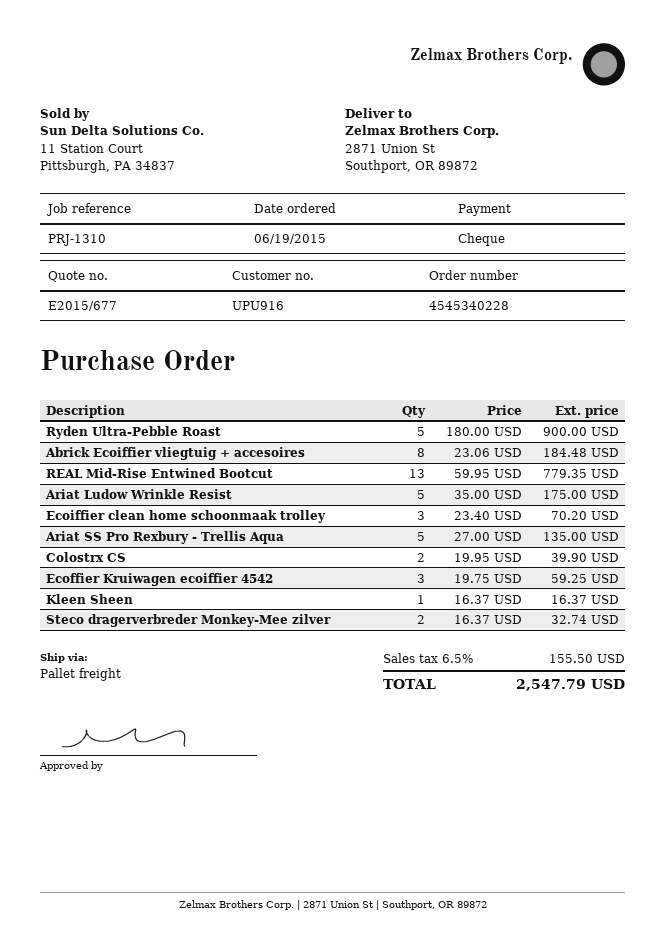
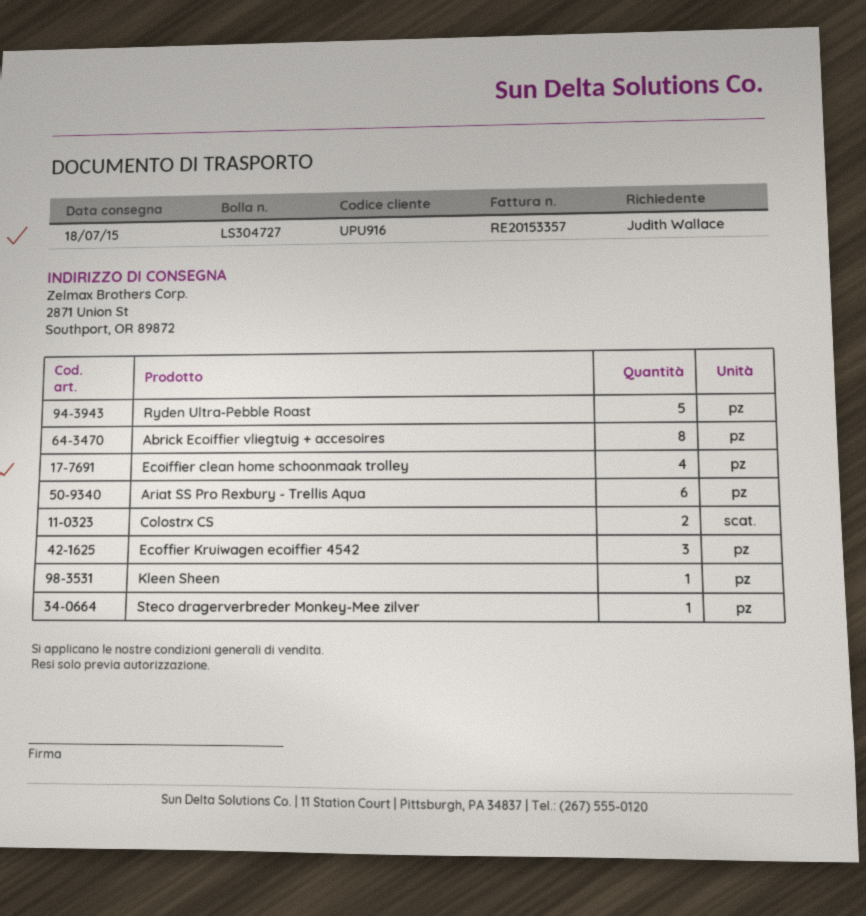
REAL Mid-Rise Entwined Bootcut: 13 -> none
Ariat Ludow Wrinkle Resist: 5 -> none
Ecoiffier clean home schoonmaak trolley: 3 -> 4
Ariat SS Pro Rexbury - Trellis Aqua: 5 -> 6
Steco dragerverbreder Monkey-Mee zilver: 2 -> 1

